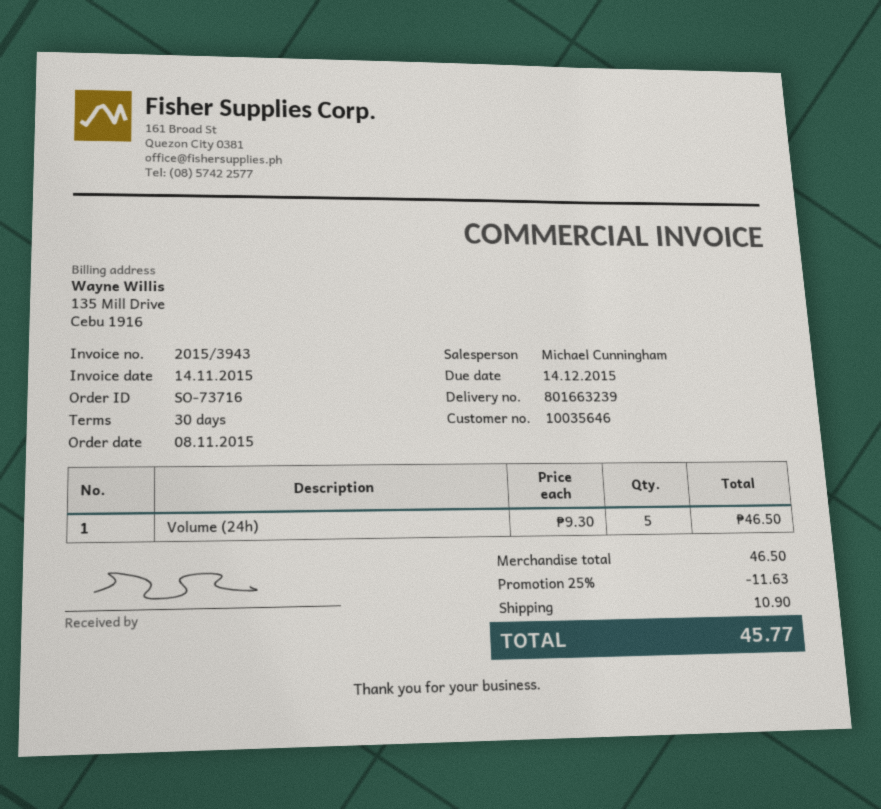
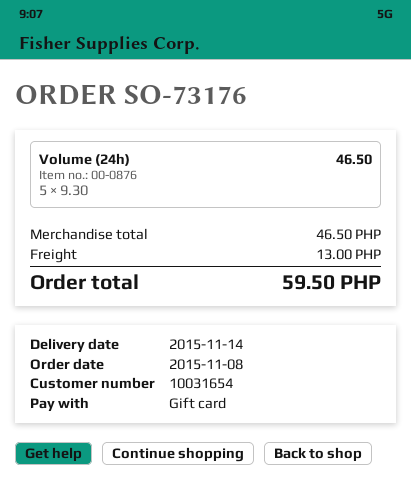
order number: SO-73716 -> SO-73176
customer number: 10035646 -> 10031654
discount: 25% = 11.63 -> none
shipping: 10.90 -> 13.00
total: 45.77 -> 59.50

